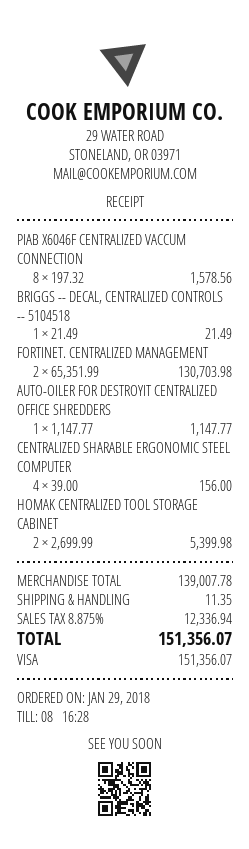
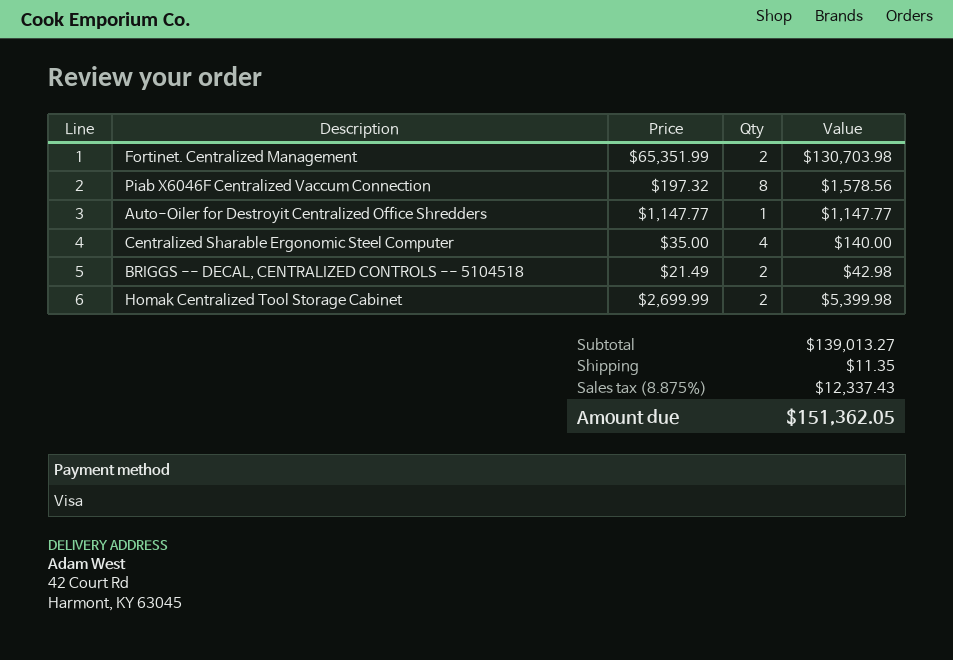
BRIGGS -- DECAL, CENTRALIZED CONTROLS -- 5104518: 1 x 21.49 = 21.49 -> 2 x 21.49 = 42.98
CENTRALIZED SHARABLE ERGONOMIC STEEL COMPUTER: 4 x 39.00 = 156.00 -> 4 x 35.00 = 140.00
subtotal: 139007.78 -> 139013.27
tax: 8.875% = 12336.94 -> 8.875% = 12337.43
total: 151356.07 -> 151362.05

